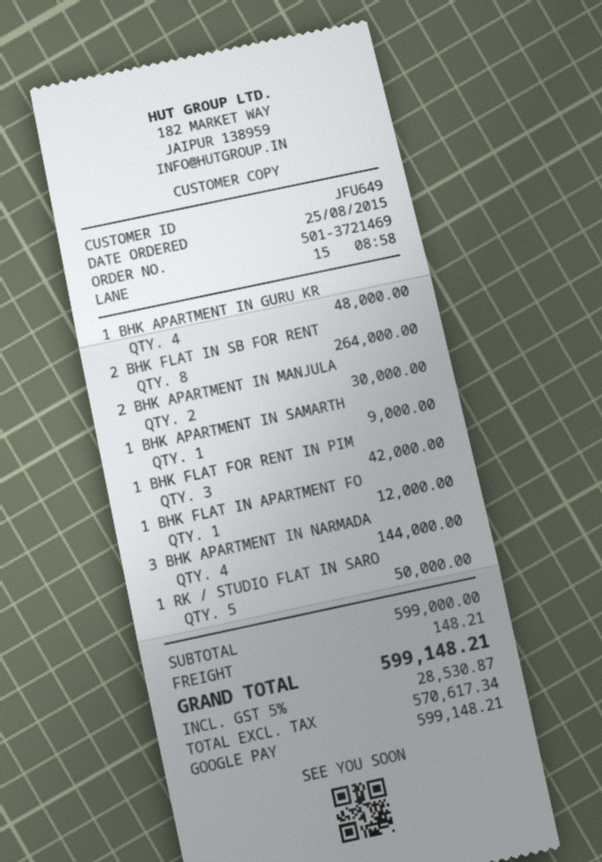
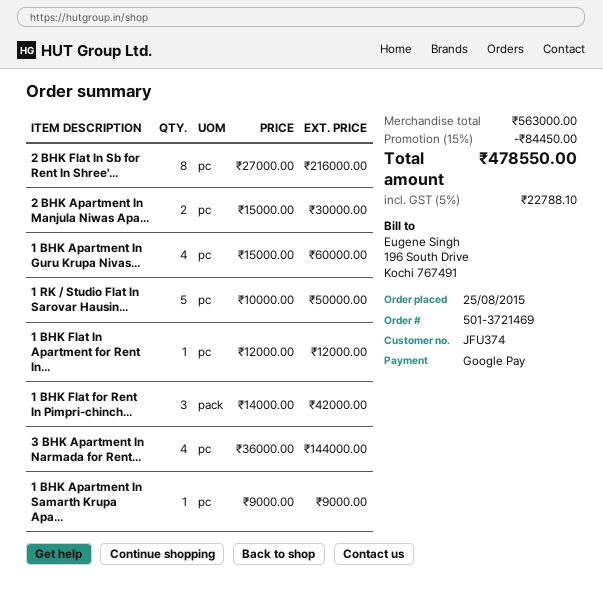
customer number: JFU649 -> JFU374
1 BHK APARTMENT IN GURU KR: 4 for 48000.00 -> 4 for 60000.00
2 BHK FLAT IN SB FOR RENT: 8 for 264000.00 -> 8 for 216000.00
subtotal: 599000.00 -> 563000.00
discount: none -> 15% = 84450.00
shipping: 148.21 -> none
tax: 5% = 28530.87 -> 5% = 22788.10
total: 599148.21 -> 478550.00

